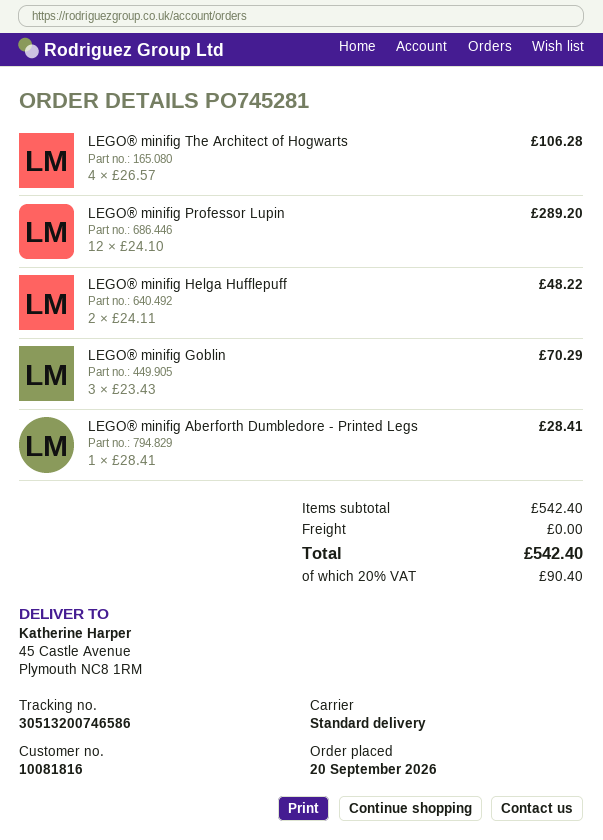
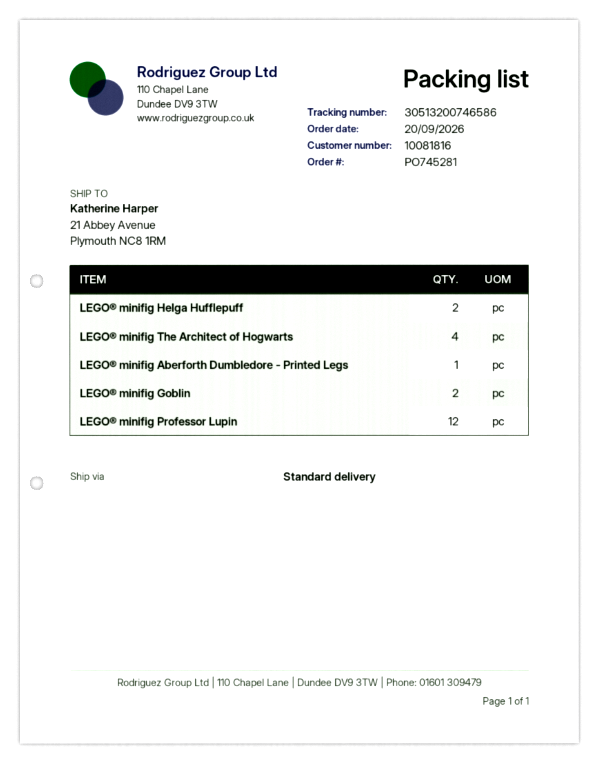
ship to: 45 Castle Avenue, Plymouth NC8 1RM -> 21 Abbey Avenue, Plymouth NC8 1RM
LEGO® minifig Goblin: 3 -> 2

